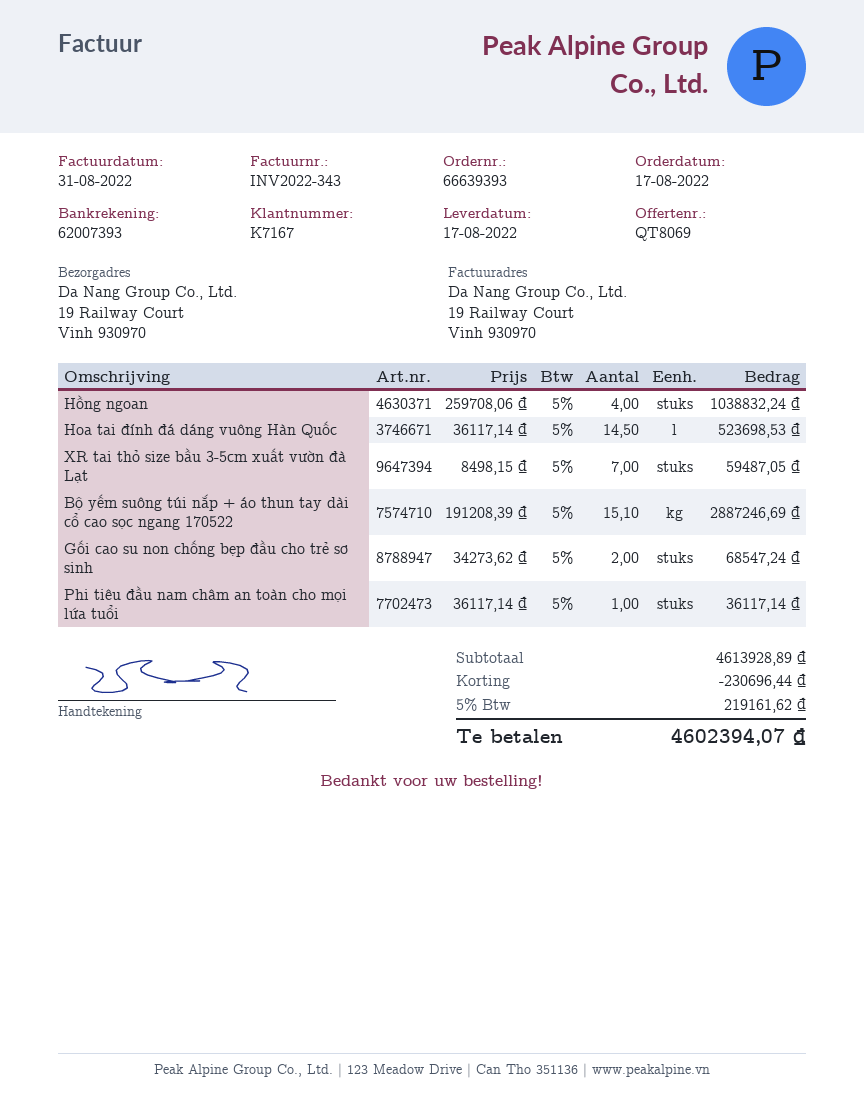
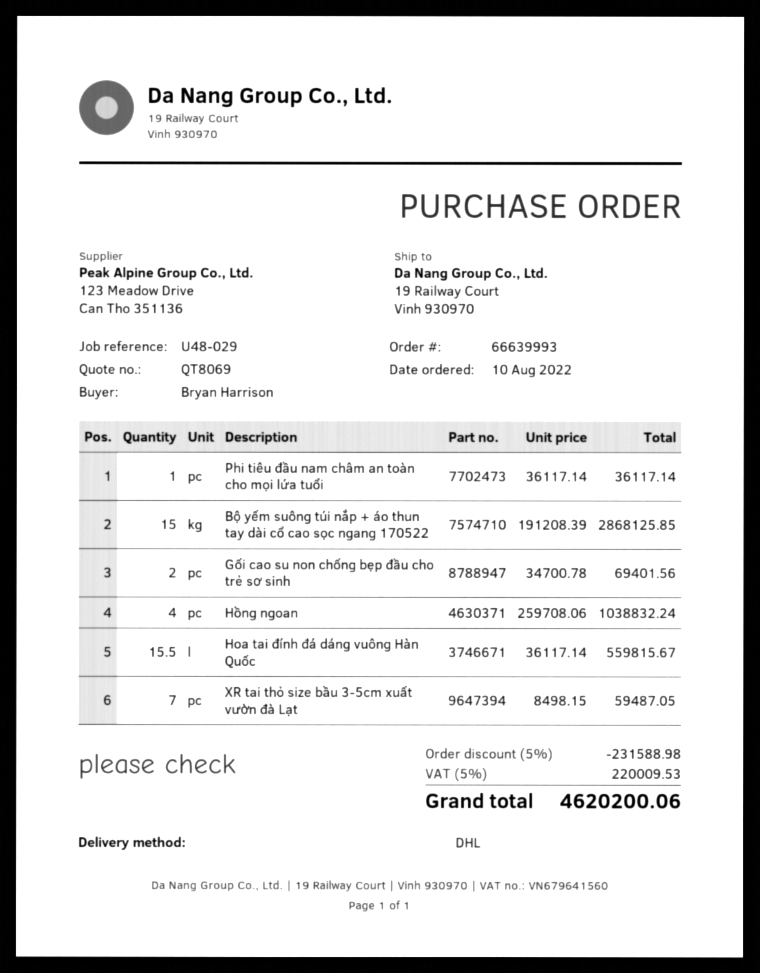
order number: 66639393 -> 66639993
order date: 2022-08-17 -> 2022-08-10
Hoa tai đính đá dáng vuông Hàn Quốc: 14.5 x 36117.14 = 523698.53 -> 15.5 x 36117.14 = 559815.67
Bộ yếm suông túi nắp + áo thun tay dài cổ cao sọc ngang 170522: 15.1 x 191208.39 = 2887246.69 -> 15 x 191208.39 = 2868125.85
Gối cao su non chống bẹp đầu cho trẻ sơ sinh: 2 x 34273.62 = 68547.24 -> 2 x 34700.78 = 69401.56
discount: 230696.44 -> 231588.98
tax: 5% = 219161.62 -> 5% = 220009.53
total: 4602394.07 -> 4620200.06

